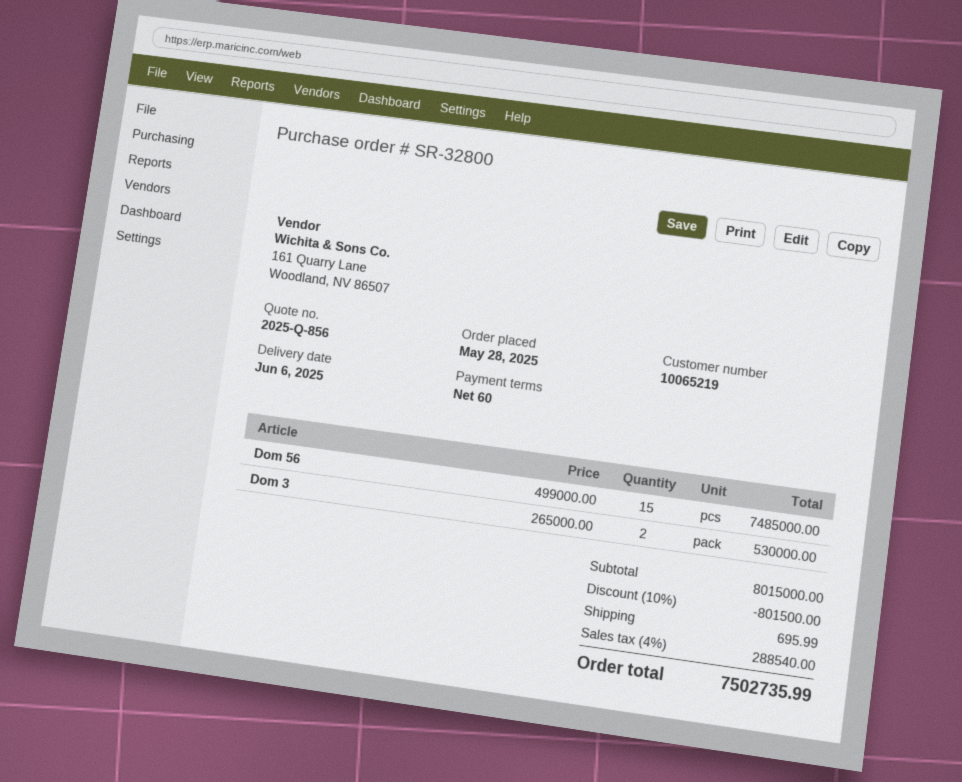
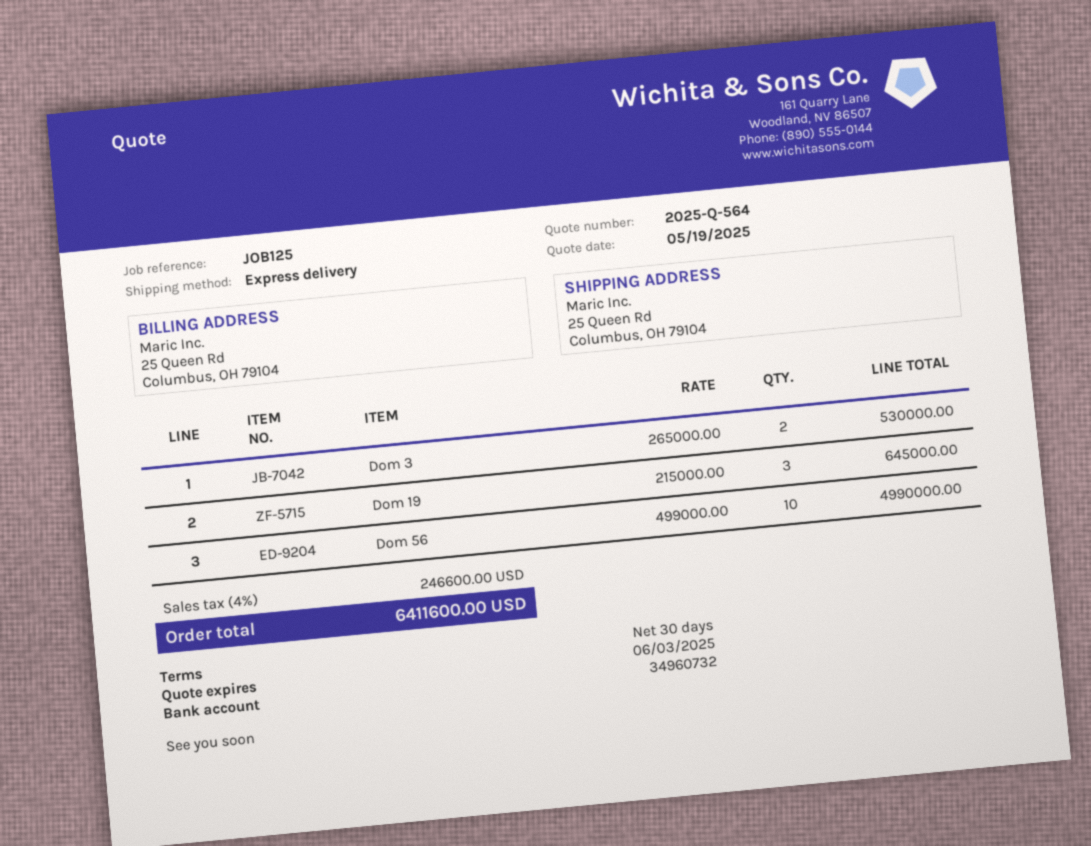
quote number: 2025-Q-856 -> 2025-Q-564
payment terms: 60 days -> 30 days
Dom 56: 15 x 499000.00 = 7485000.00 -> 10 x 499000.00 = 4990000.00
Dom 19: none -> 3 x 215000.00 = 645000.00
discount: 10% = 801500.00 -> none
shipping: 695.99 -> none
tax: 4% = 288540.00 -> 4% = 246600.00
total: 7502735.99 -> 6411600.00

